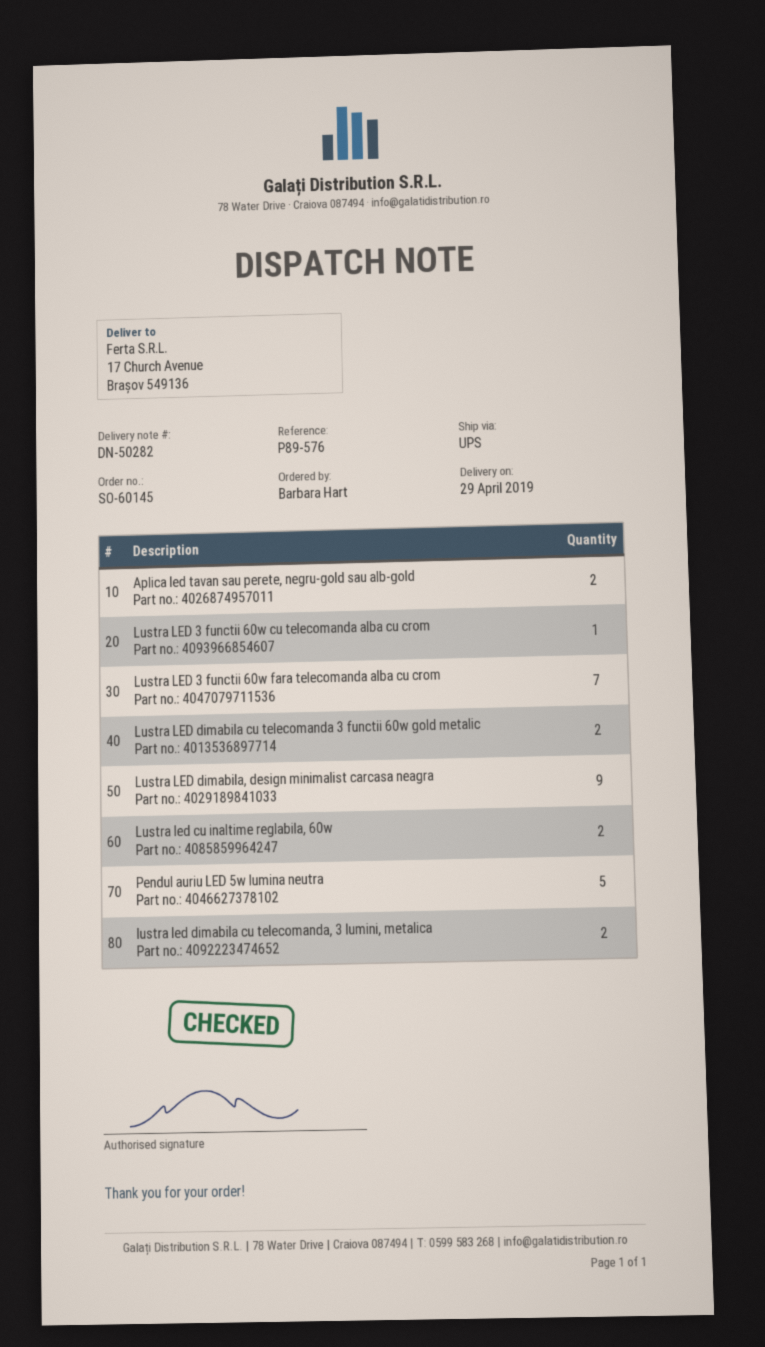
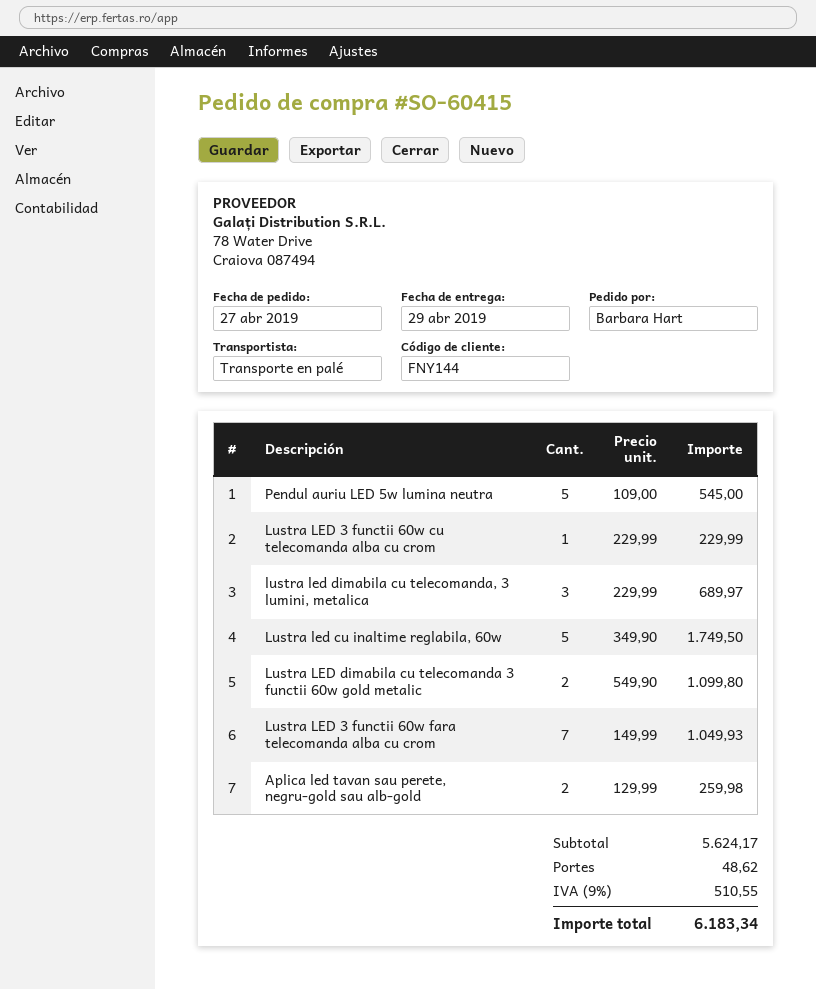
order number: SO-60145 -> SO-60415
shipping method: UPS -> pallet freight
Lustra LED dimabila, design minimalist carcasa neagra: 9 -> none
Lustra led cu inaltime reglabila, 60w: 2 -> 5
lustra led dimabila cu telecomanda, 3 lumini, metalica: 2 -> 3

